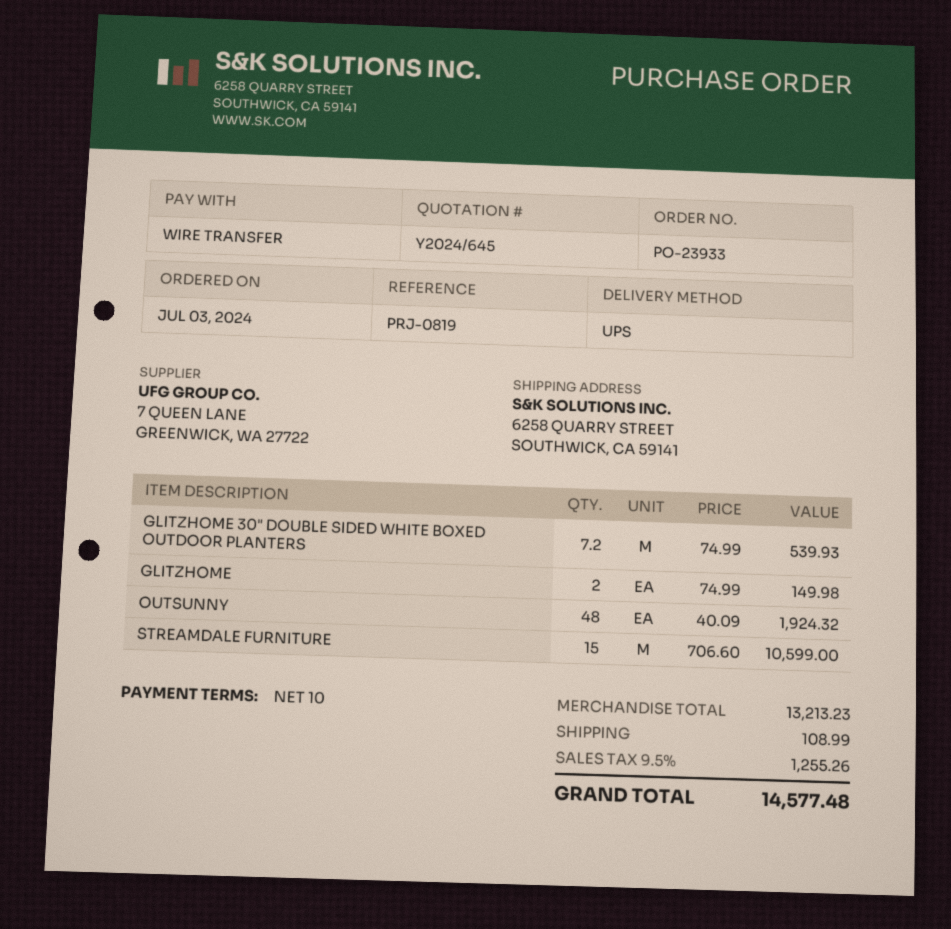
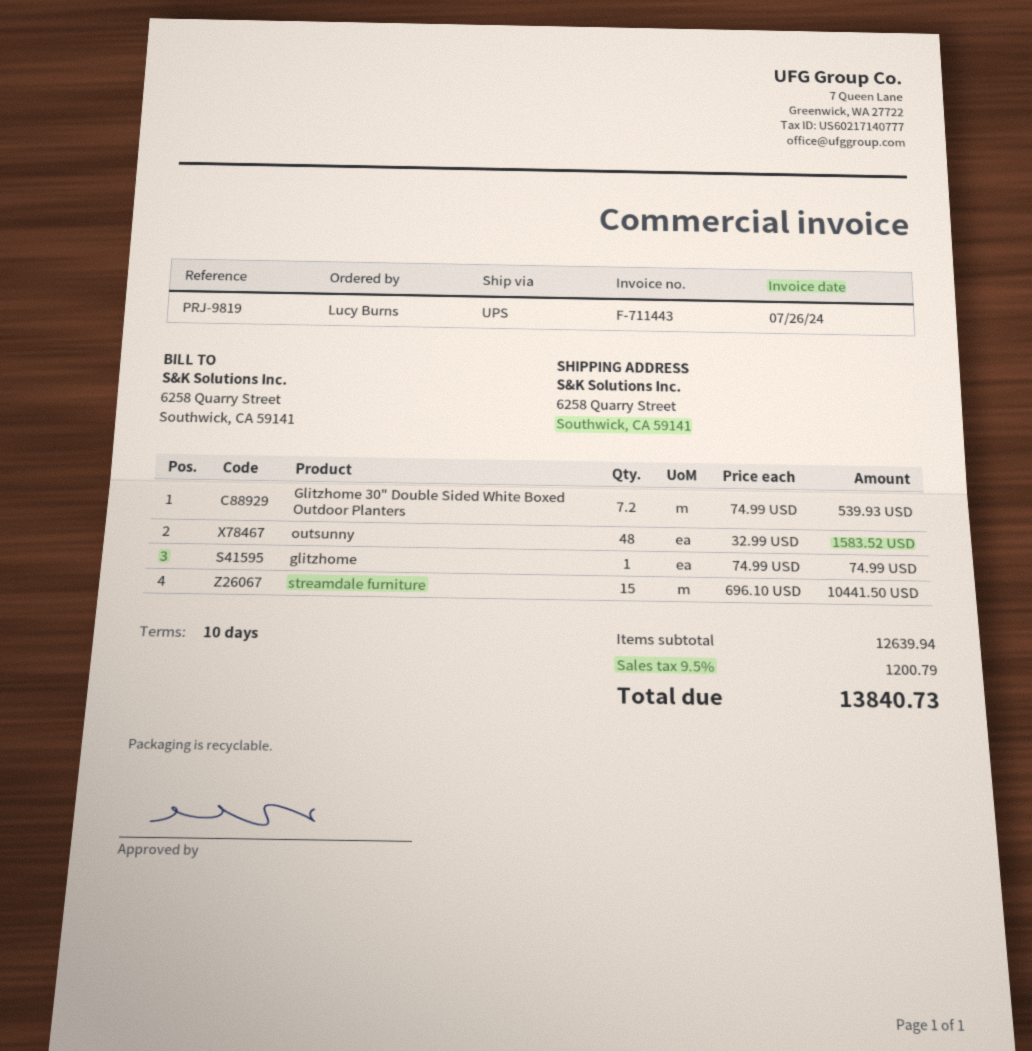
reference: PRJ-0819 -> PRJ-9819
GLITZHOME: 2 x 74.99 = 149.98 -> 1 x 74.99 = 74.99
OUTSUNNY: 48 x 40.09 = 1924.32 -> 48 x 32.99 = 1583.52
STREAMDALE FURNITURE: 15 x 706.60 = 10599.00 -> 15 x 696.10 = 10441.50
subtotal: 13213.23 -> 12639.94
shipping: 108.99 -> none
tax: 9.5% = 1255.26 -> 9.5% = 1200.79
total: 14577.48 -> 13840.73

